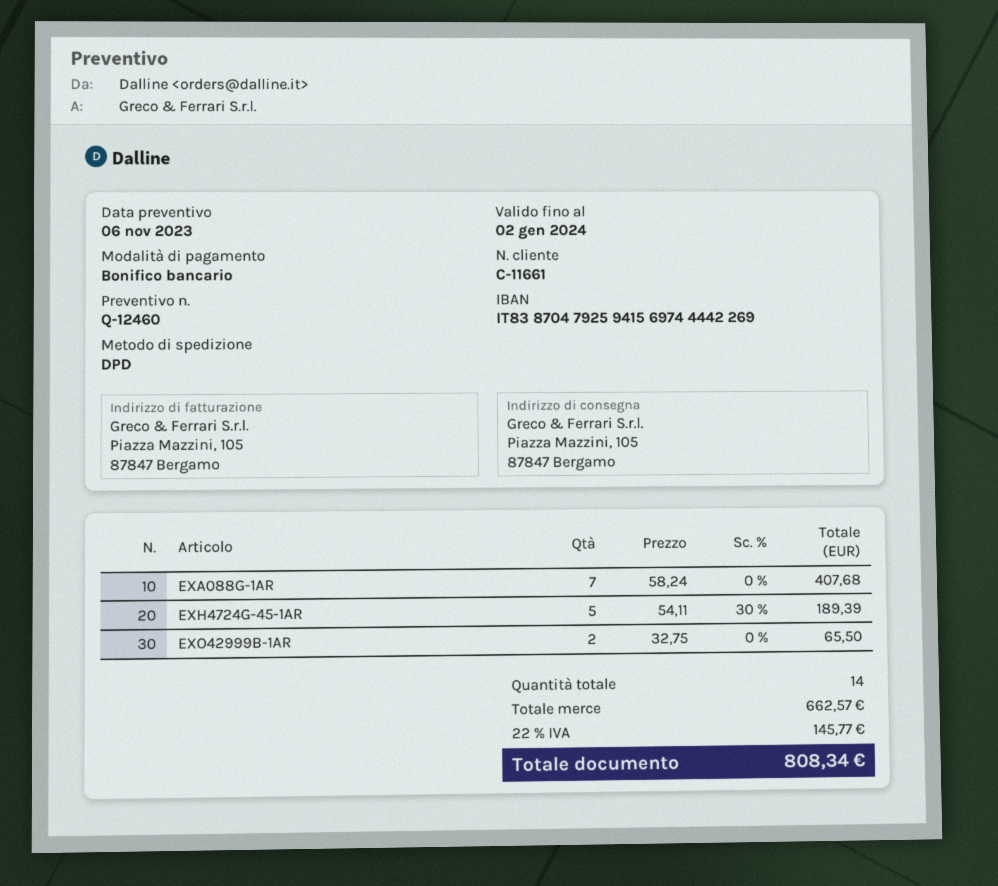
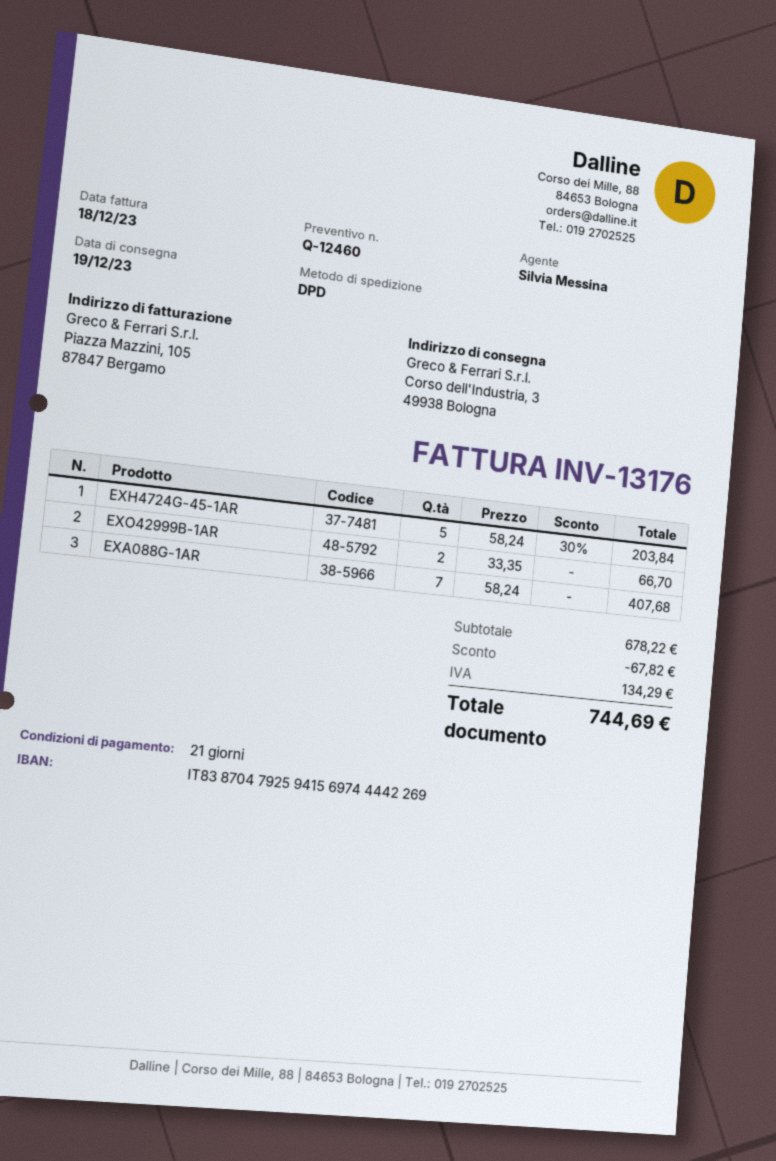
ship to: Piazza Mazzini, 105, 87847 Bergamo -> Corso dell'Industria, 3, 49938 Bologna
EXH4724G-45-1AR: 5 x 54.11 - 30% = 189.39 -> 5 x 58.24 - 30% = 203.84
EXO42999B-1AR: 2 x 32.75 = 65.50 -> 2 x 33.35 = 66.70
subtotal: 662.57 -> 678.22
discount: none -> 67.82
tax: 145.77 -> 134.29
total: 808.34 -> 744.69

